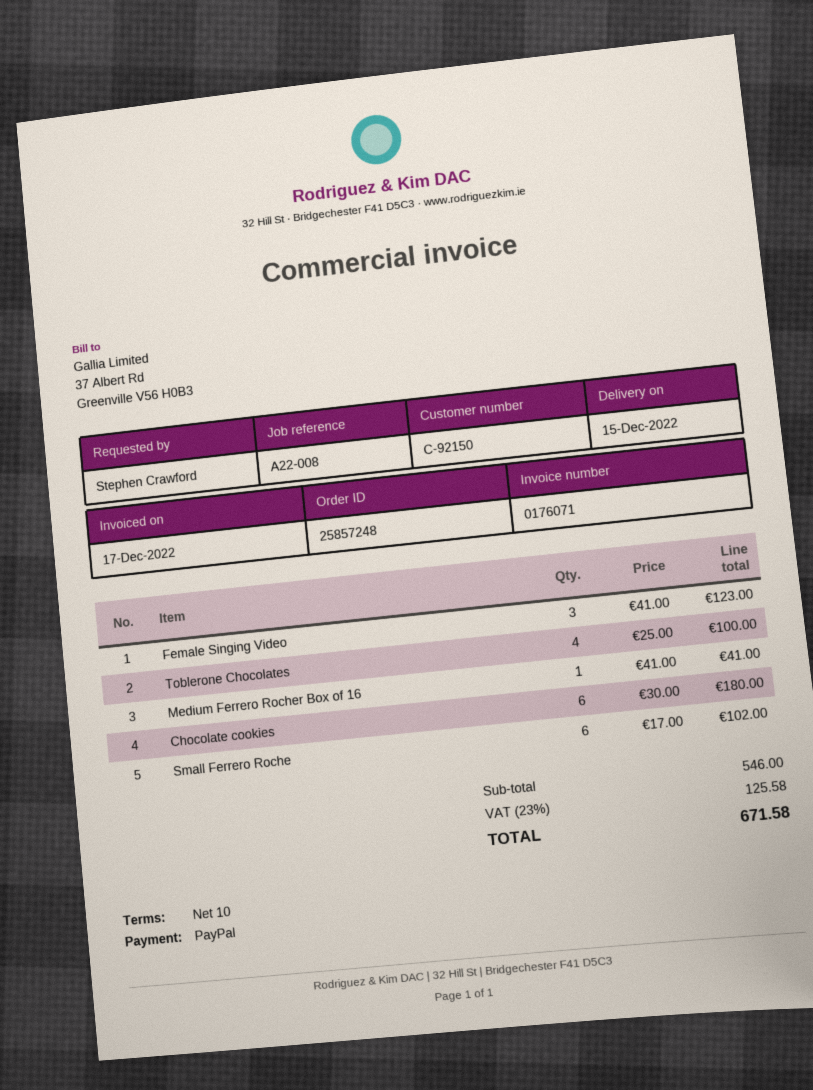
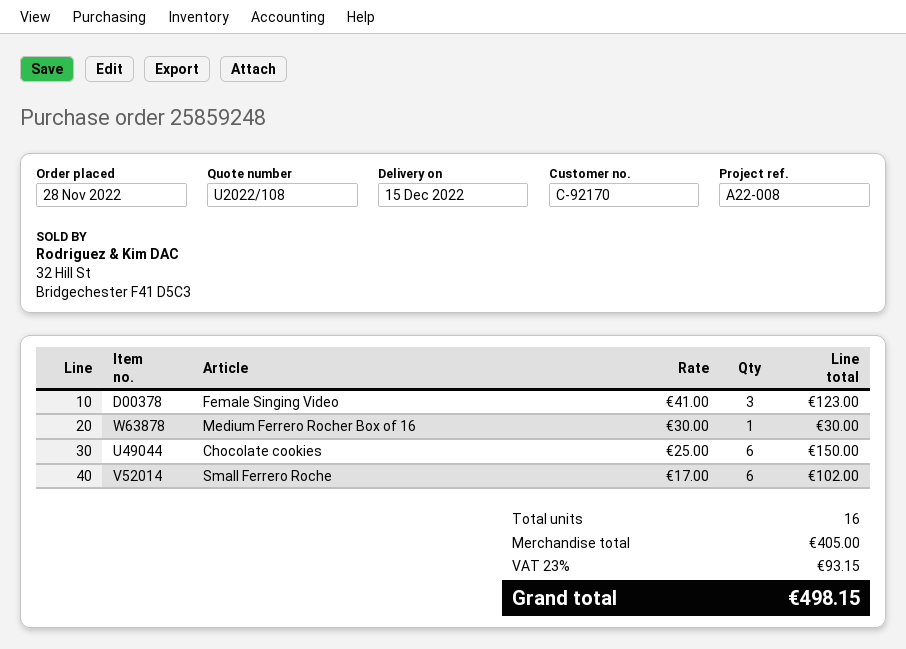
order number: 25857248 -> 25859248
customer number: C-92150 -> C-92170
Toblerone Chocolates: 4 x 25.00 = 100.00 -> none
Medium Ferrero Rocher Box of 16: 1 x 41.00 = 41.00 -> 1 x 30.00 = 30.00
Chocolate cookies: 6 x 30.00 = 180.00 -> 6 x 25.00 = 150.00
subtotal: 546.00 -> 405.00
tax: 23% = 125.58 -> 23% = 93.15
total: 671.58 -> 498.15

